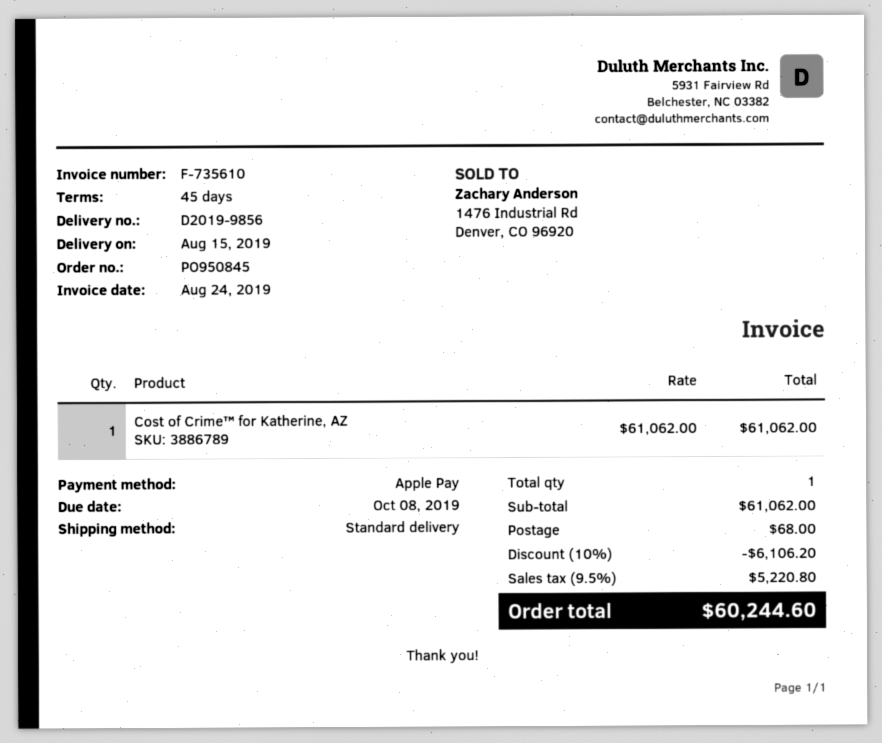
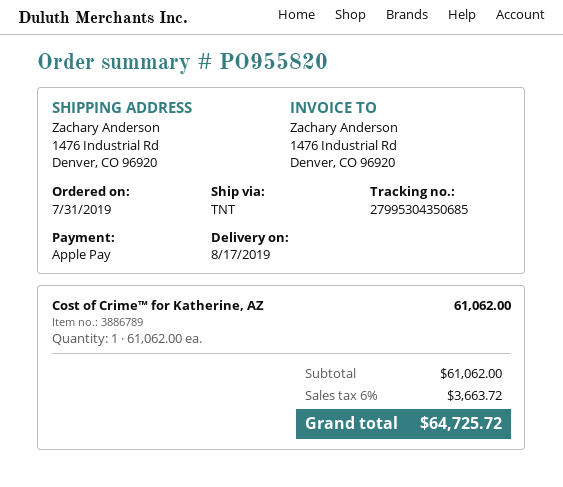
order number: PO950845 -> PO955820
delivery date: 2019-08-15 -> 2019-08-17
shipping method: standard -> TNT
discount: 10% = 6106.20 -> none
shipping: 68.00 -> none
tax: 9.5% = 5220.80 -> 6% = 3663.72
total: 60244.60 -> 64725.72

